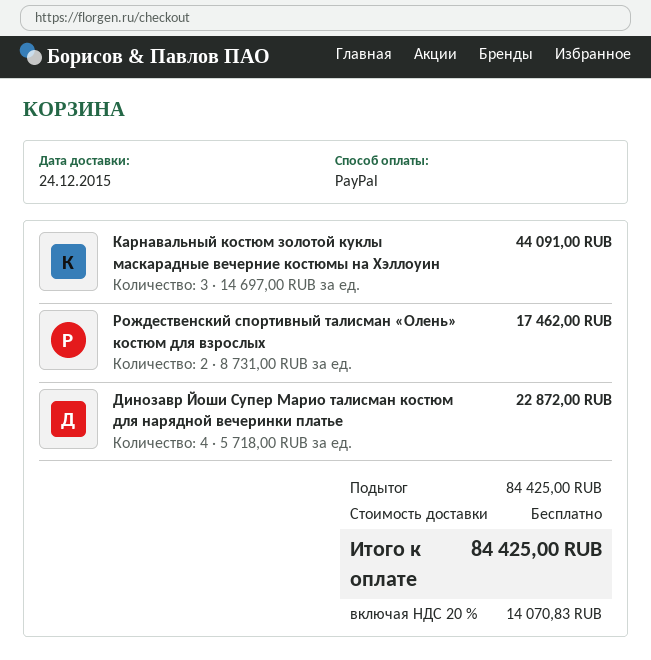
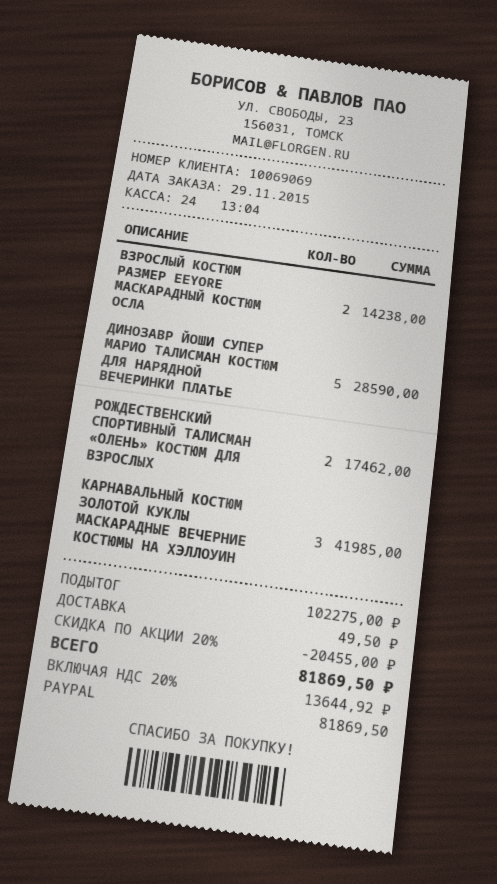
Карнавальный костюм золотой куклы маскарадные вечерние костюмы на Хэллоуин: 3 for 44091.00 -> 3 for 41985.00
Динозавр Йоши Супер Марио талисман костюм для нарядной вечеринки платье: 4 for 22872.00 -> 5 for 28590.00
ВЗРОСЛЫЙ КОСТЮМ РАЗМЕР EEYORE МАСКАРАДНЫЙ КОСТЮМ ОСЛА: none -> 2 for 14238.00
subtotal: 84425.00 -> 102275.00
discount: none -> 20% = 20455.00
shipping: 0.00 -> 49.50
tax: 20% = 14070.83 -> 20% = 13644.92
total: 84425.00 -> 81869.50

